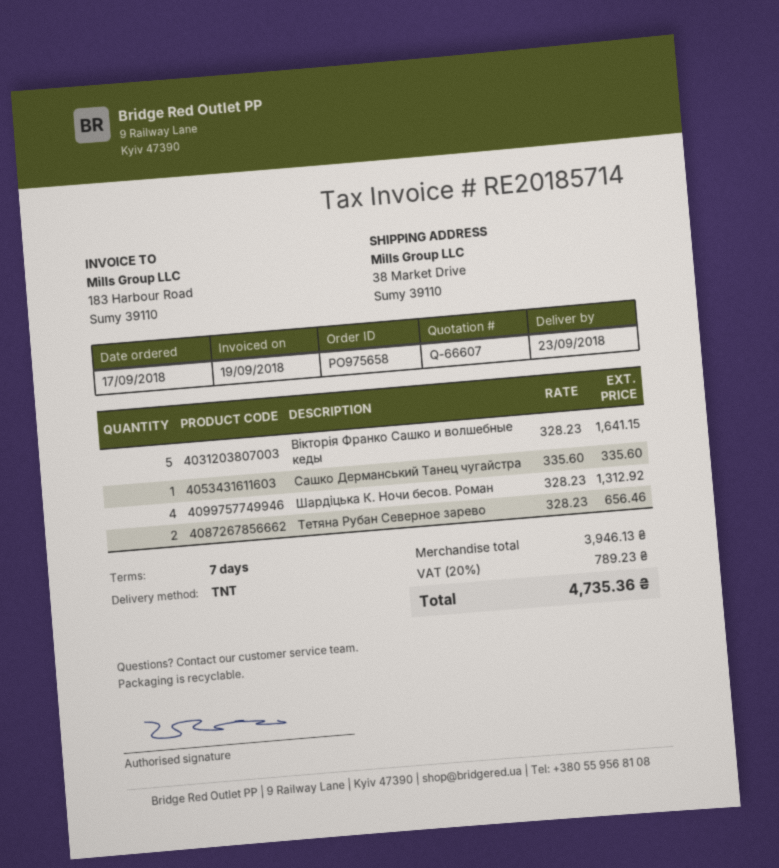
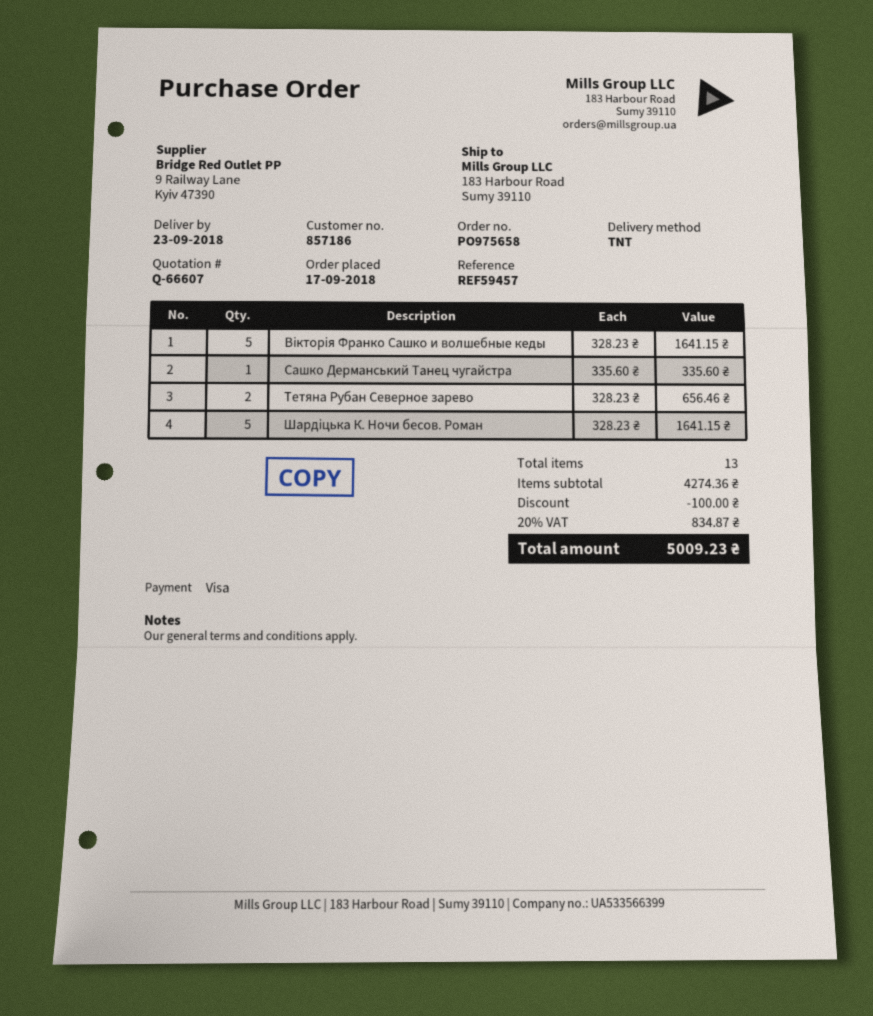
ship to: 38 Market Drive, Sumy 39110 -> 183 Harbour Road, Sumy 39110
Шардіцька К. Ночи бесов. Роман: 4 x 328.23 = 1312.92 -> 5 x 328.23 = 1641.15
subtotal: 3946.13 -> 4274.36
discount: none -> 100.00
tax: 20% = 789.23 -> 20% = 834.87
total: 4735.36 -> 5009.23

